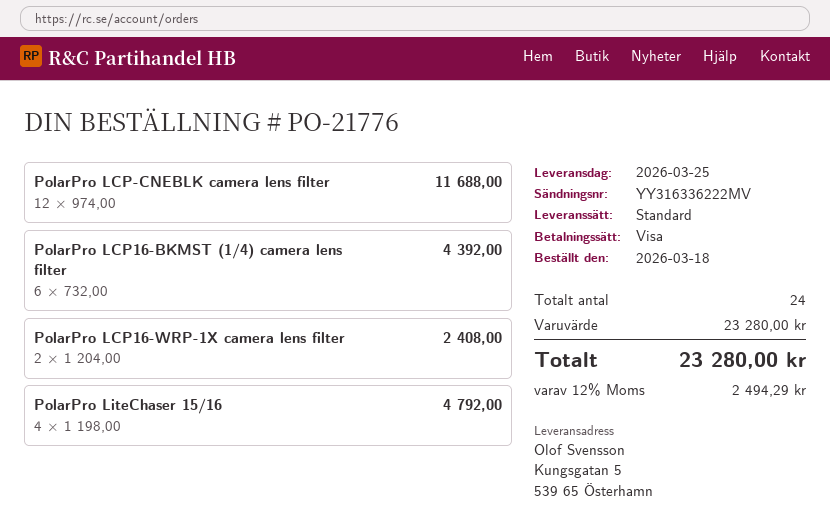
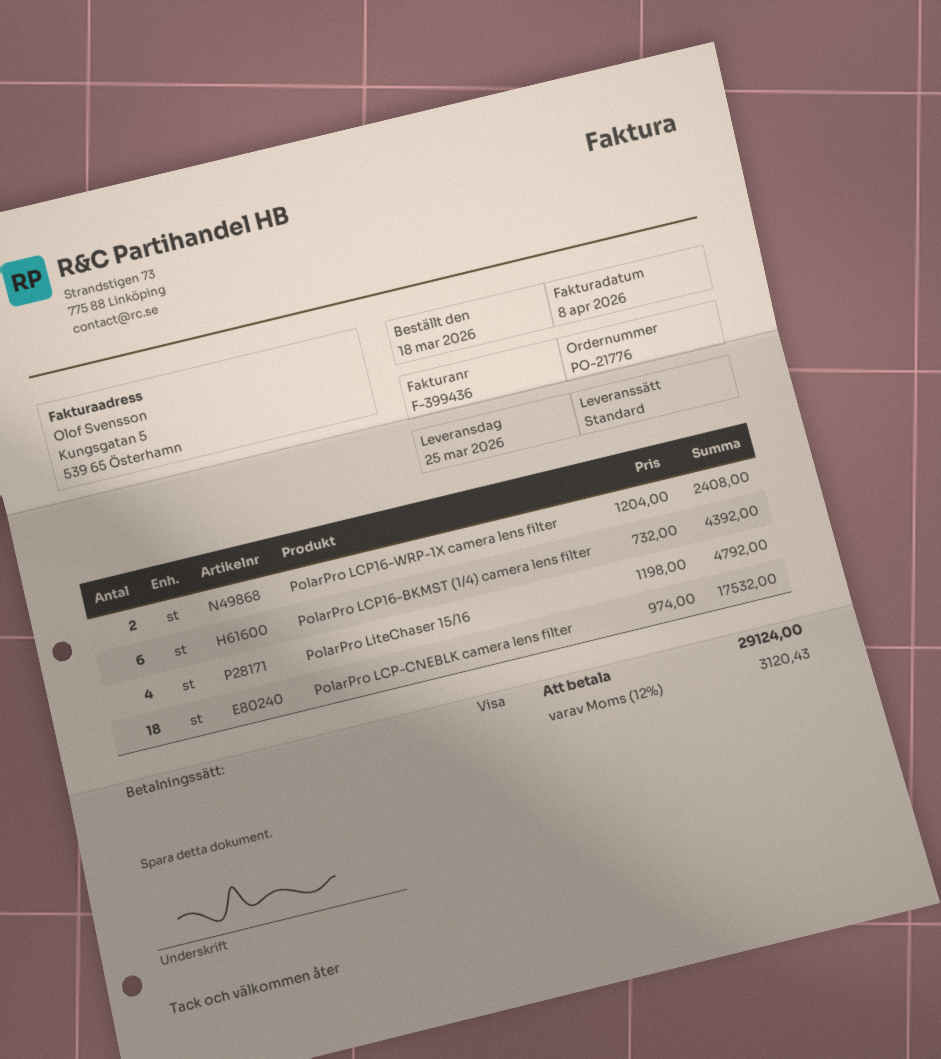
PolarPro LCP-CNEBLK camera lens filter: 12 x 974.00 = 11688.00 -> 18 x 974.00 = 17532.00
tax: 12% = 2494.29 -> 12% = 3120.43
total: 23280.00 -> 29124.00

